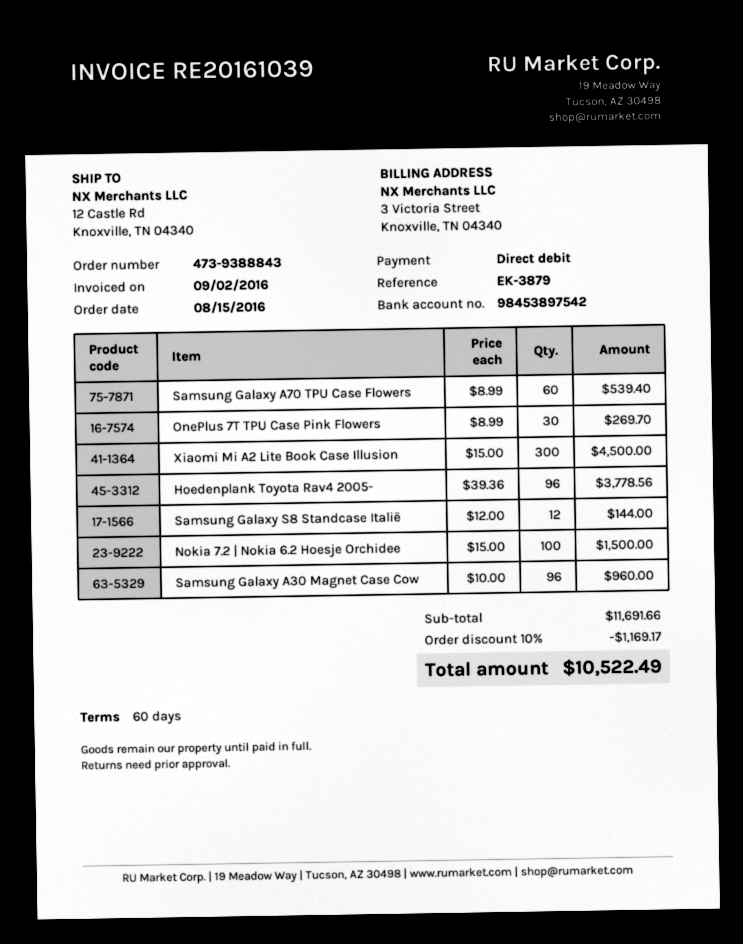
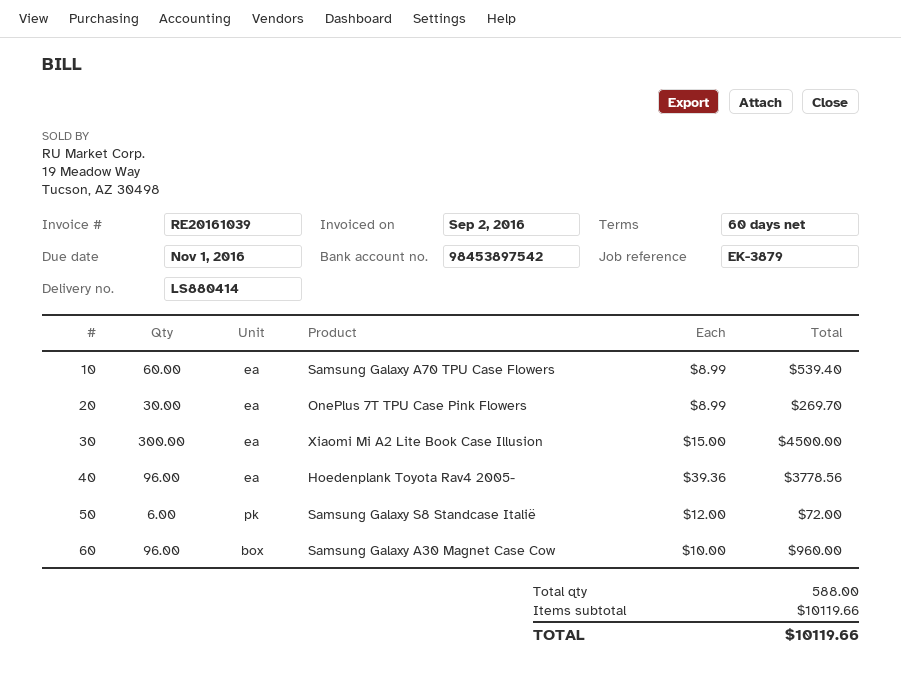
Samsung Galaxy S8 Standcase Italië: 12 x 12.00 = 144.00 -> 6 x 12.00 = 72.00
Nokia 7.2 | Nokia 6.2 Hoesje Orchidee: 100 x 15.00 = 1500.00 -> none
subtotal: 11691.66 -> 10119.66
discount: 10% = 1169.17 -> none
total: 10522.49 -> 10119.66

